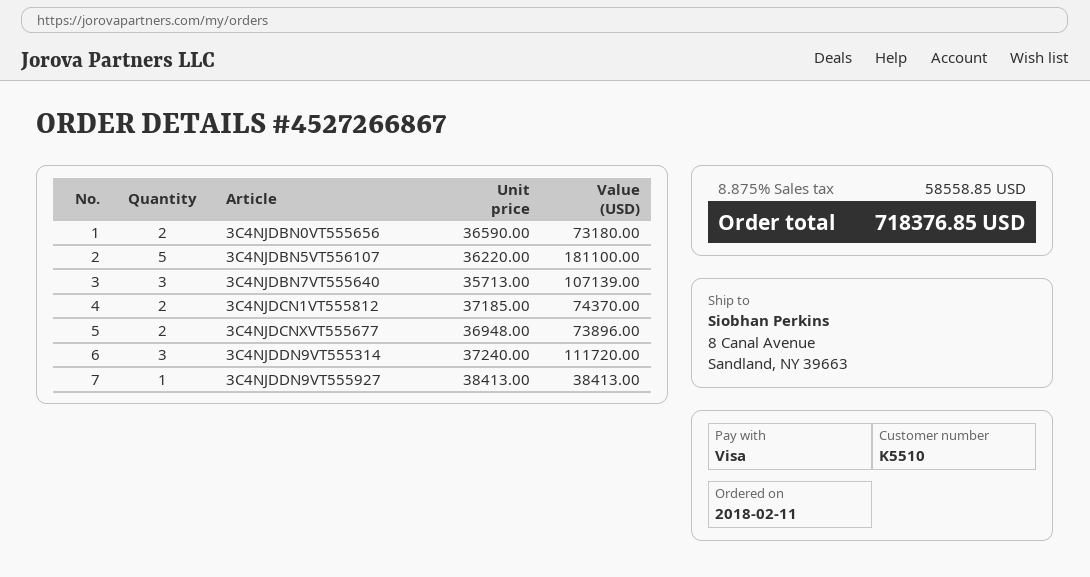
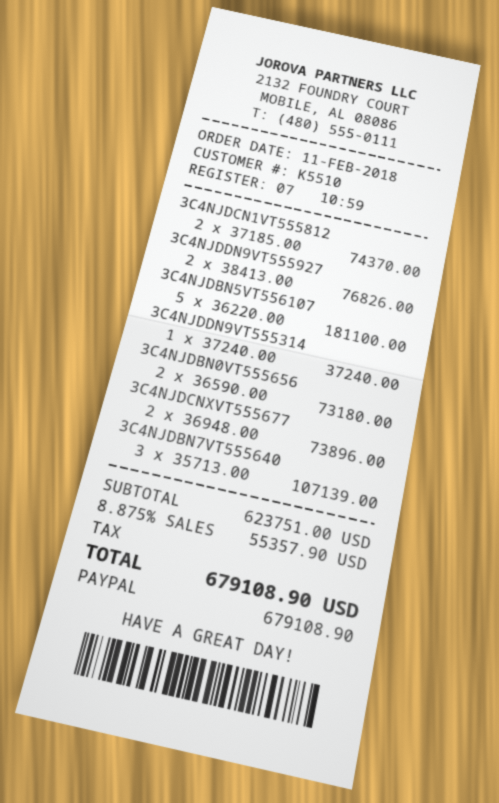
payment method: Visa -> PayPal
3C4NJDDN9VT555314: 3 x 37240.00 = 111720.00 -> 1 x 37240.00 = 37240.00
3C4NJDDN9VT555927: 1 x 38413.00 = 38413.00 -> 2 x 38413.00 = 76826.00
tax: 8.875% = 58558.85 -> 8.875% = 55357.90
total: 718376.85 -> 679108.90

